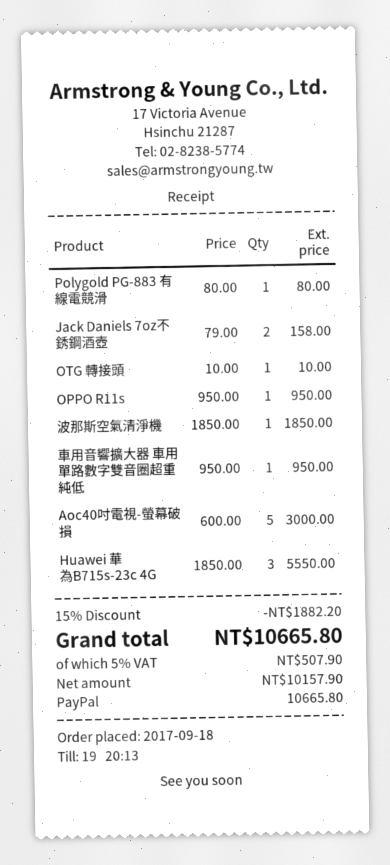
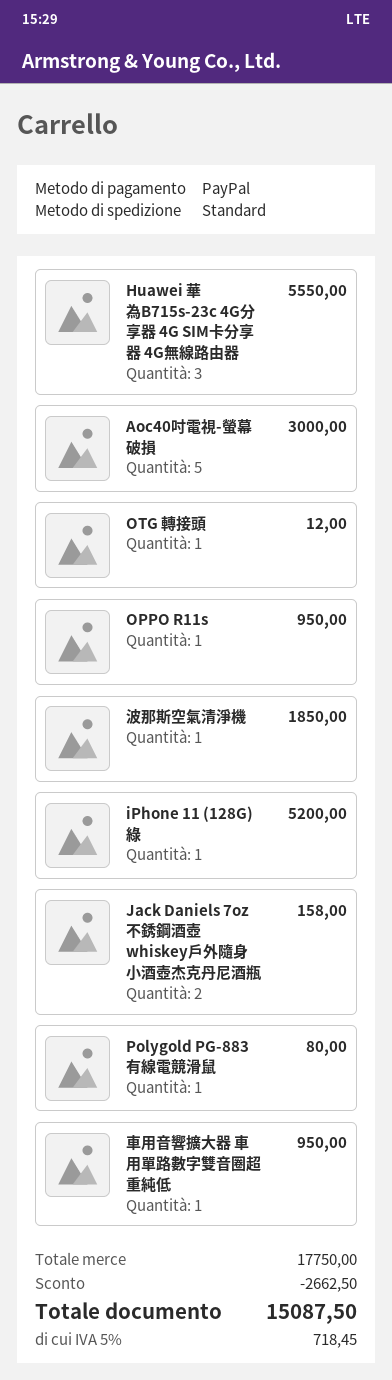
OTG 轉接頭: 1 for 10.00 -> 1 for 12.00
iPhone 11 (128G) 綠: none -> 1 for 5200.00
discount: 1882.20 -> 2662.50
tax: 5% = 507.90 -> 5% = 718.45
total: 10665.80 -> 15087.50

